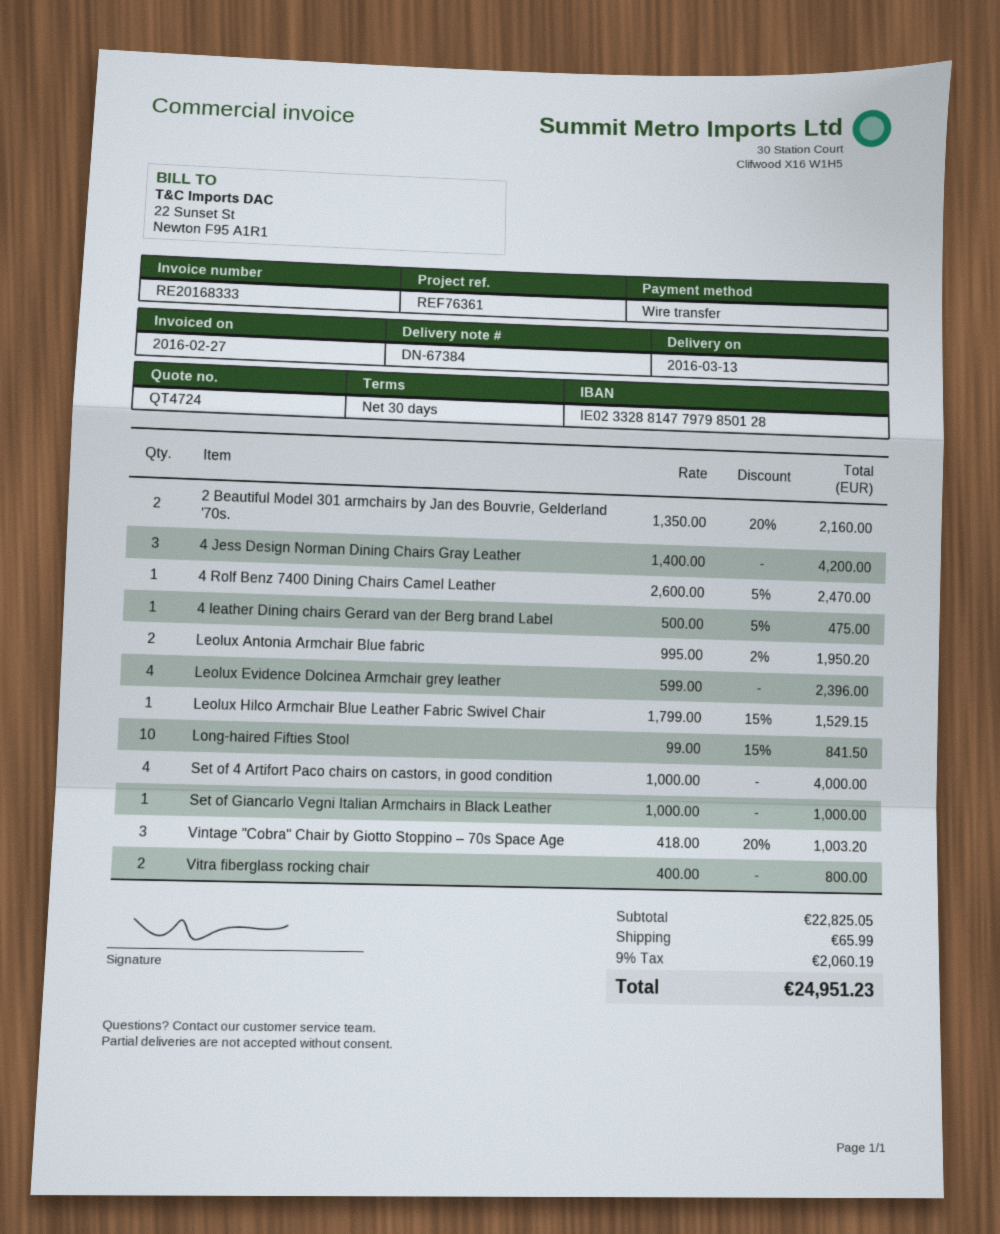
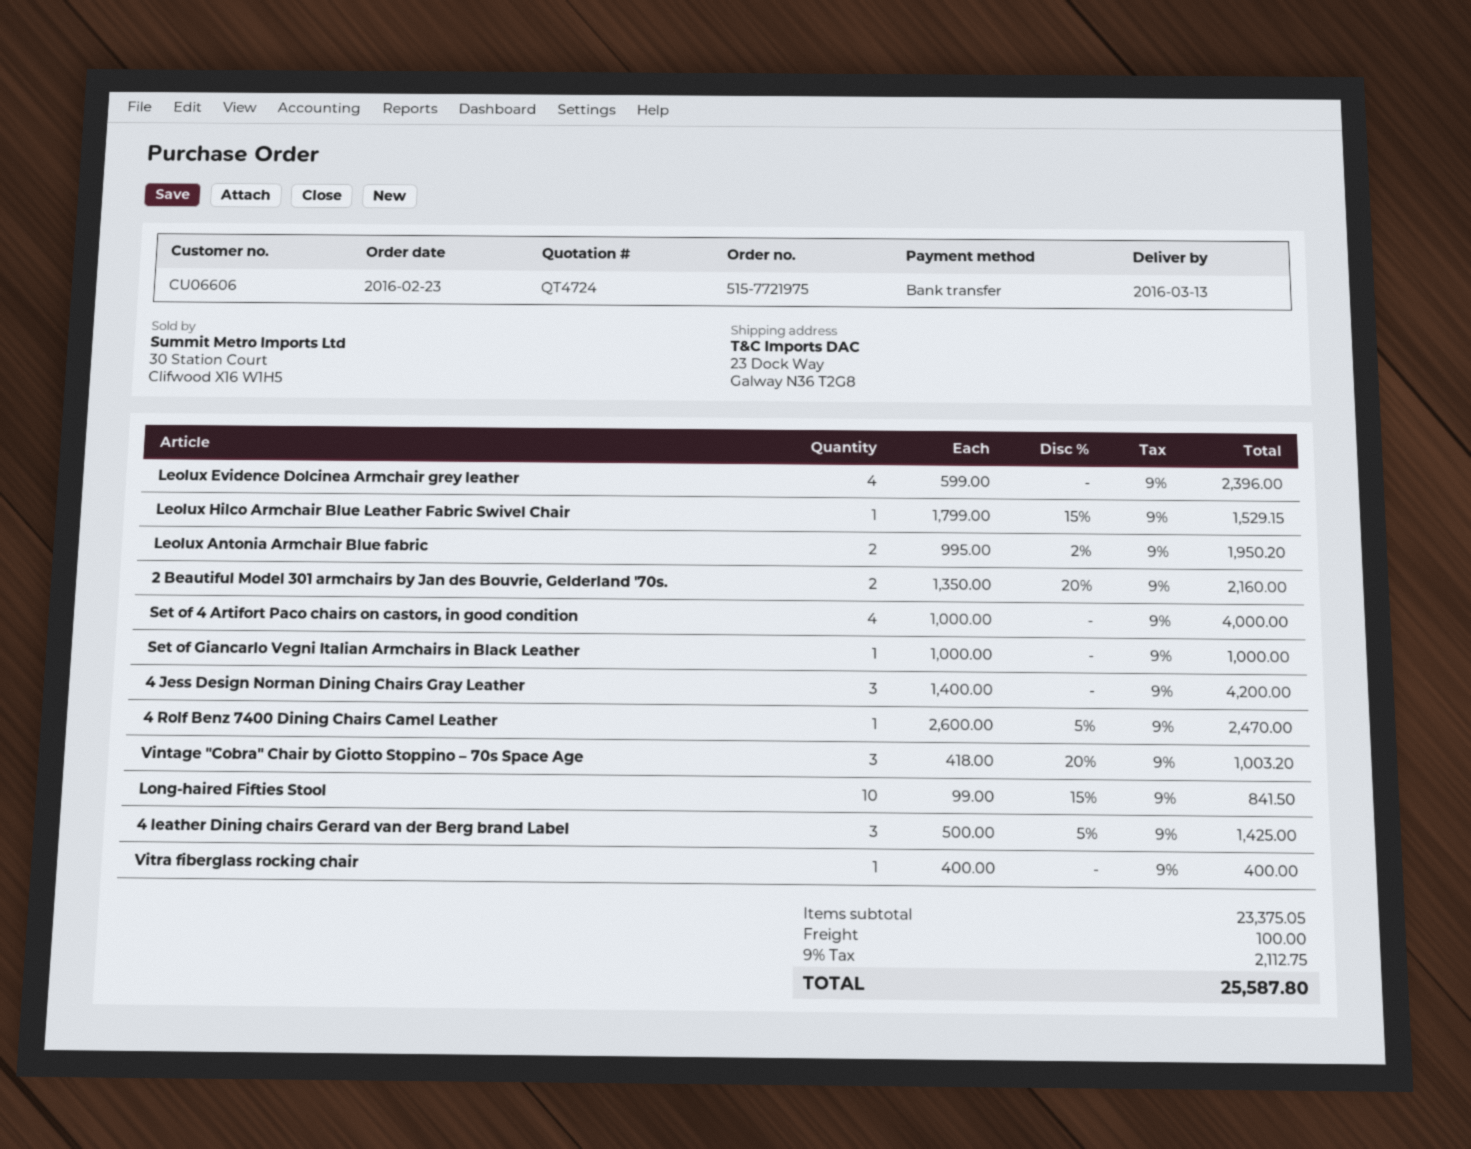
4 leather Dining chairs Gerard van der Berg brand Label: 1 x 500.00 - 5% = 475.00 -> 3 x 500.00 - 5% = 1425.00
Vitra fiberglass rocking chair: 2 x 400.00 = 800.00 -> 1 x 400.00 = 400.00
subtotal: 22825.05 -> 23375.05
shipping: 65.99 -> 100.00
tax: 9% = 2060.19 -> 9% = 2112.75
total: 24951.23 -> 25587.80

